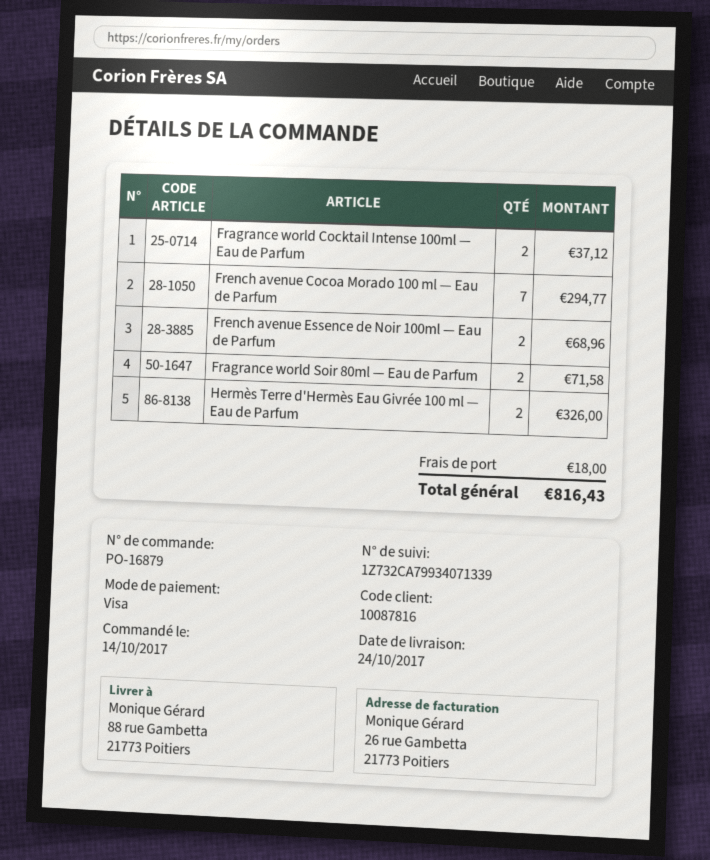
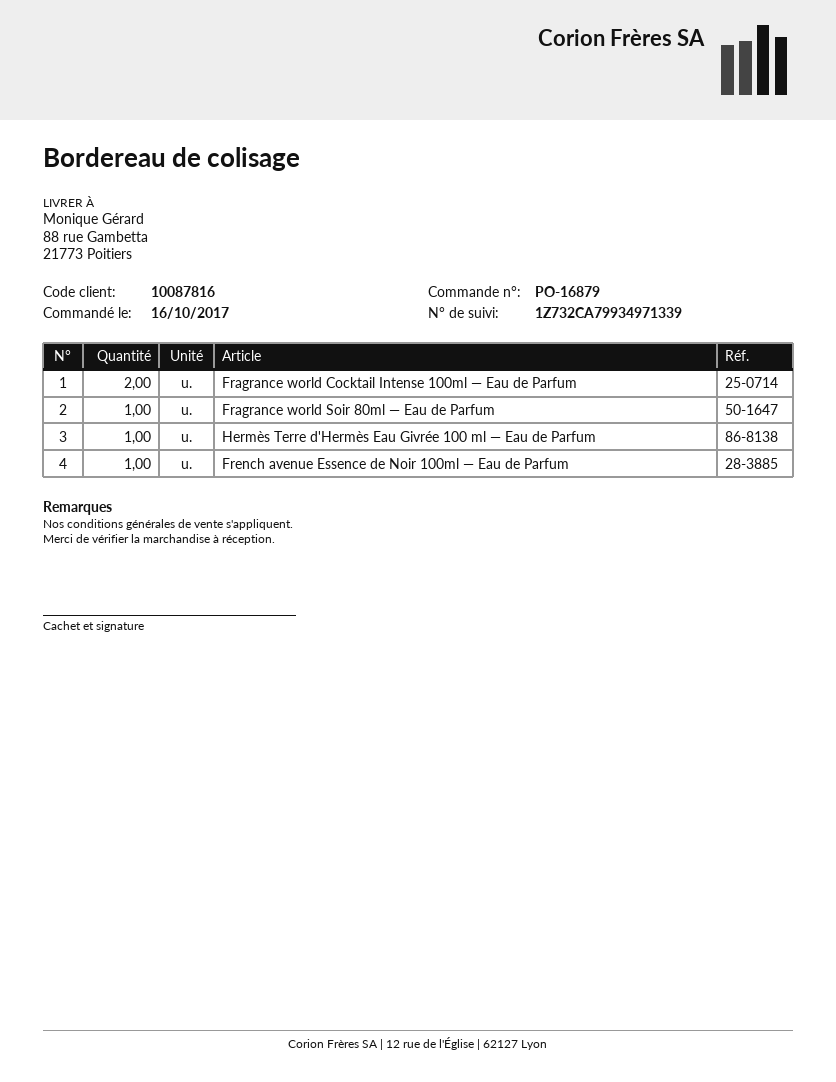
order date: 2017-10-14 -> 2017-10-16
tracking number: 1Z732CA79934071339 -> 1Z732CA79934971339
French avenue Cocoa Morado 100 ml — Eau de Parfum: 7 -> none
French avenue Essence de Noir 100ml — Eau de Parfum: 2 -> 1
Fragrance world Soir 80ml — Eau de Parfum: 2 -> 1
Hermès Terre d'Hermès Eau Givrée 100 ml — Eau de Parfum: 2 -> 1

